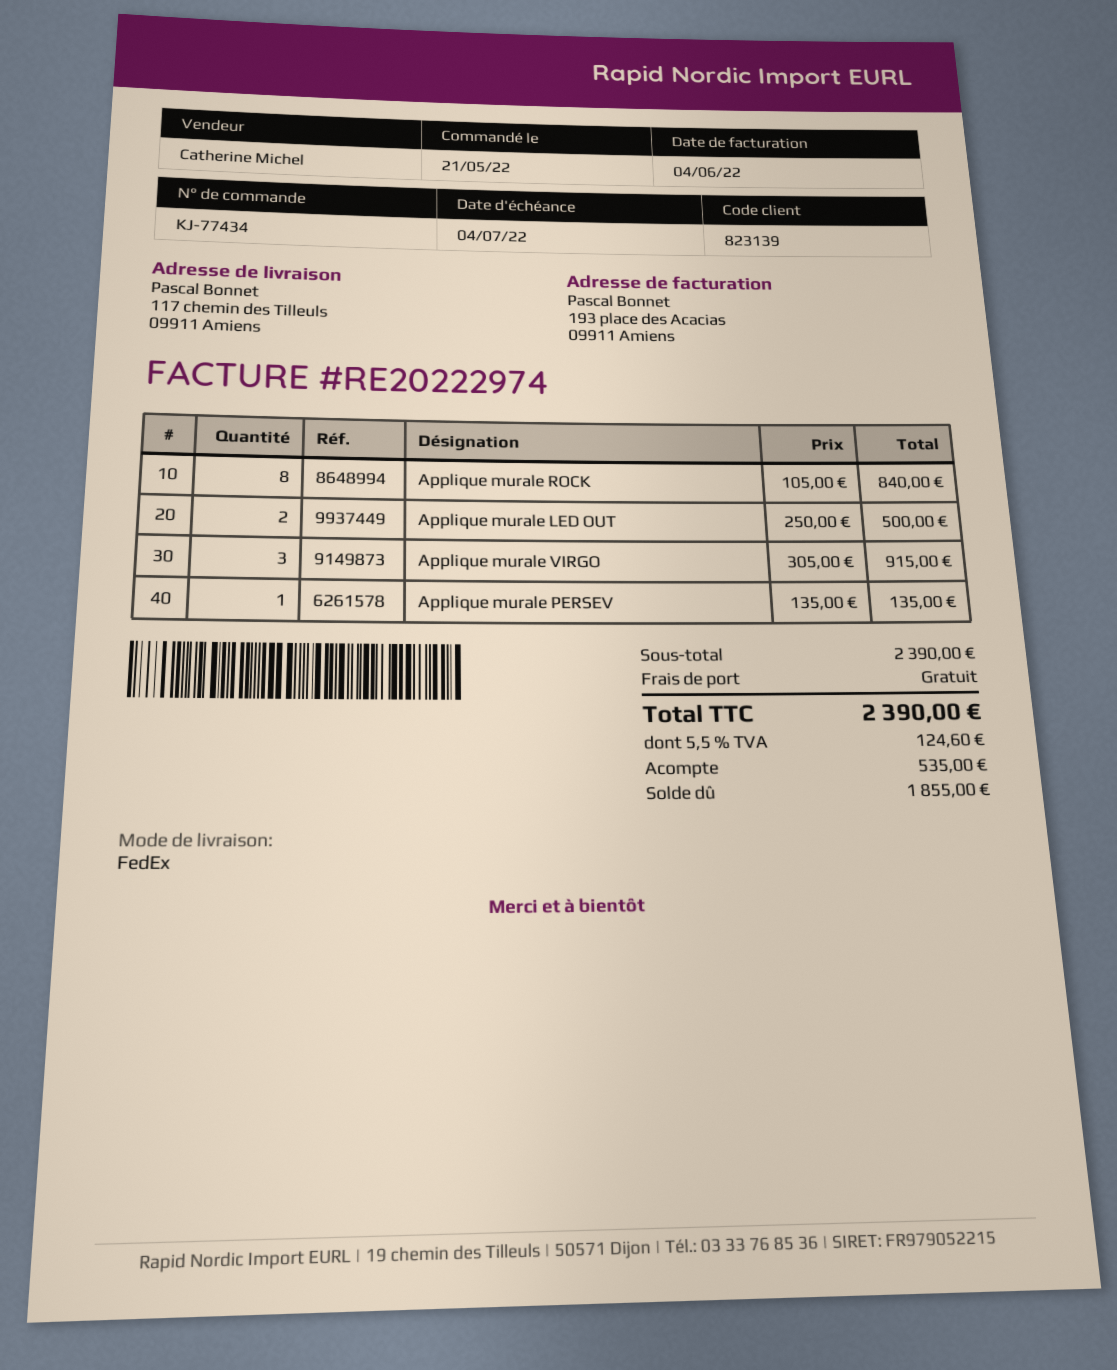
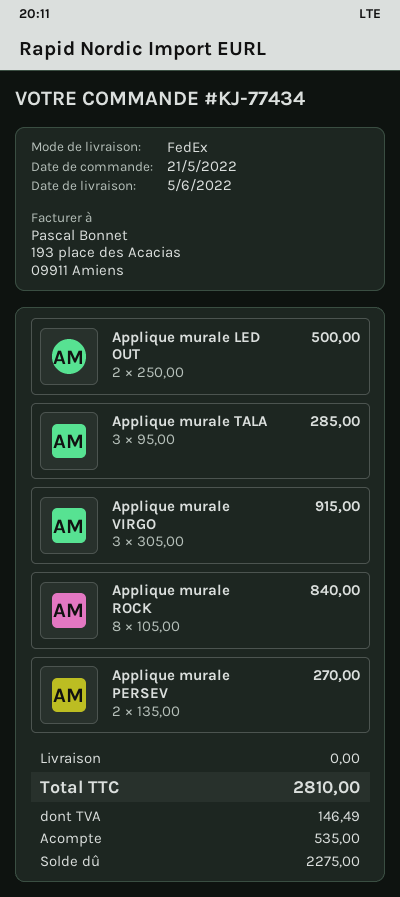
Applique murale PERSEV: 1 x 135.00 = 135.00 -> 2 x 135.00 = 270.00
Applique murale TALA: none -> 3 x 95.00 = 285.00
tax: 124.60 -> 146.49
total: 2390.00 -> 2810.00
balance: 1855.00 -> 2275.00

